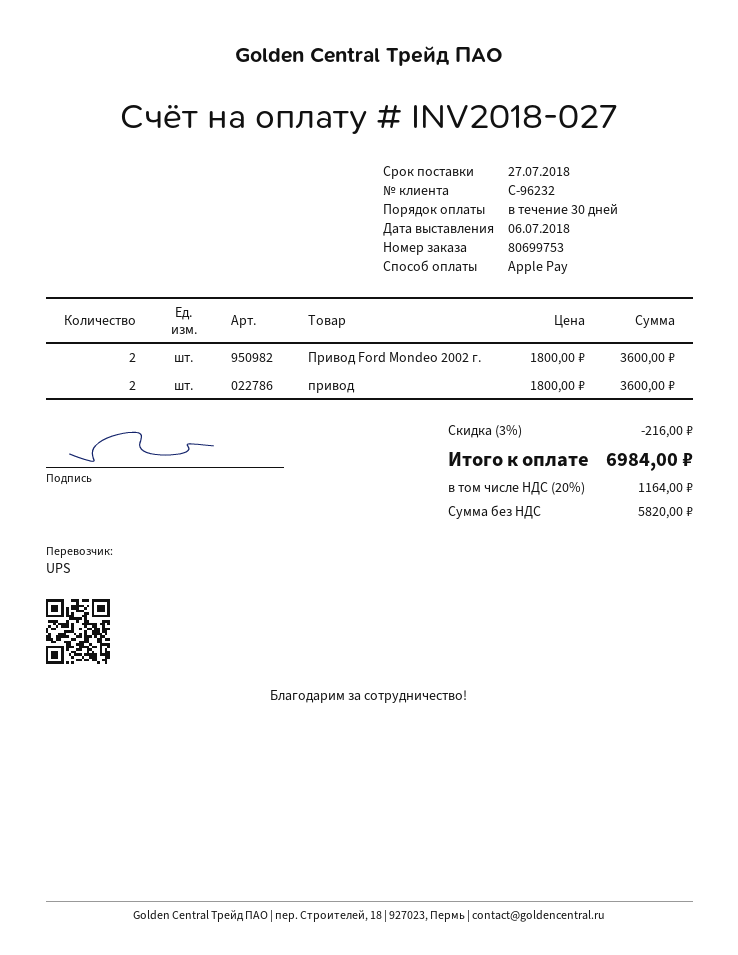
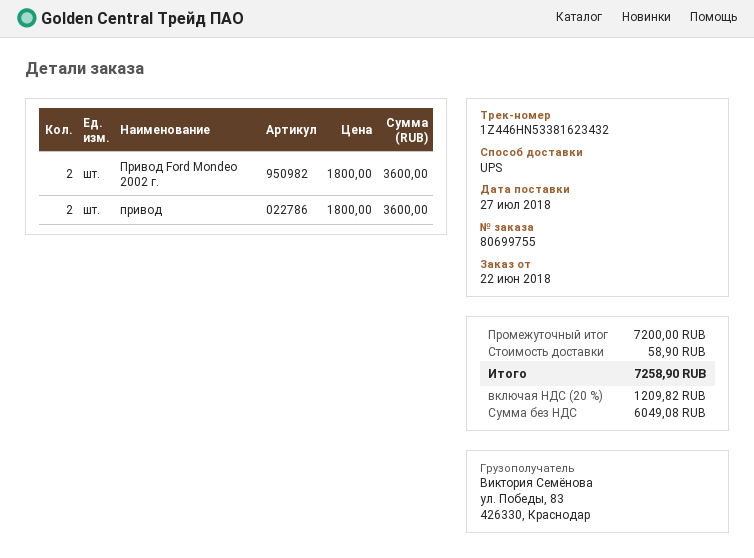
order number: 80699753 -> 80699755
discount: 3% = 216.00 -> none
shipping: none -> 58.90
net: 5820.00 -> 6049.08
tax: 20% = 1164.00 -> 20% = 1209.82
total: 6984.00 -> 7258.90

